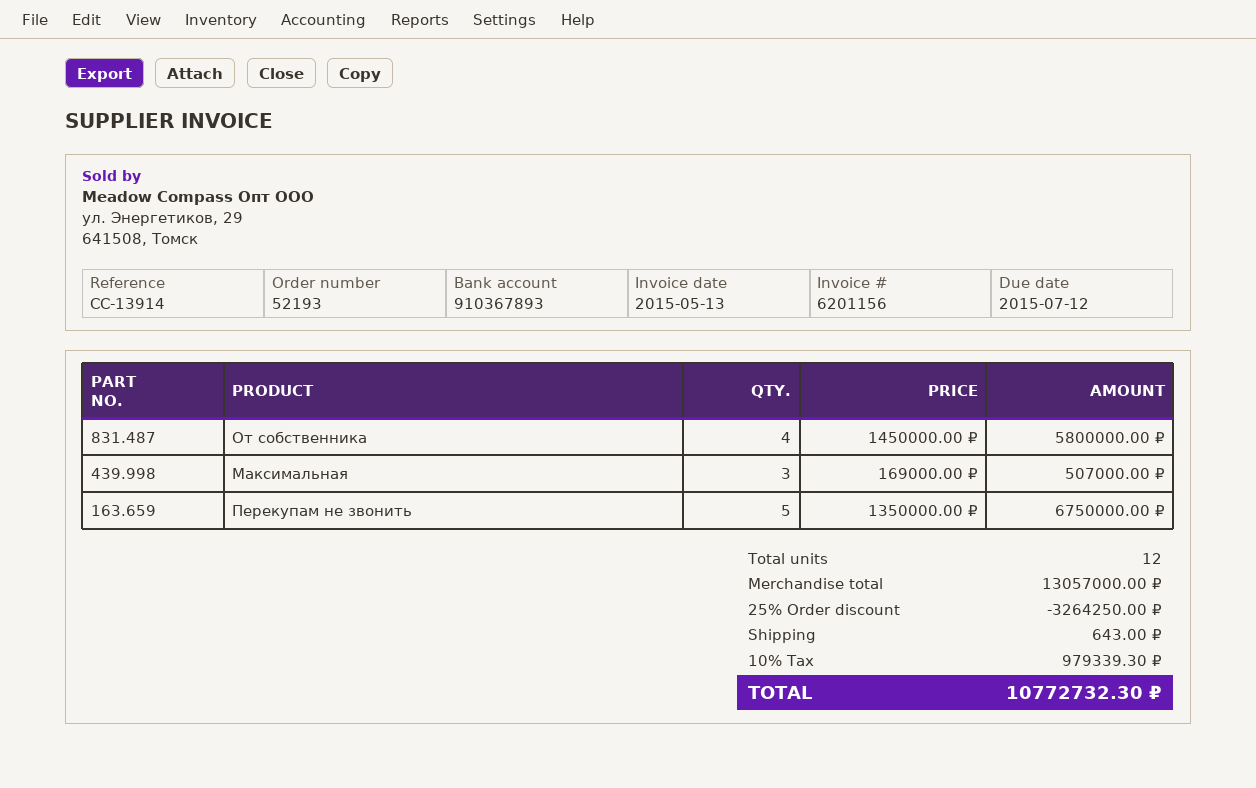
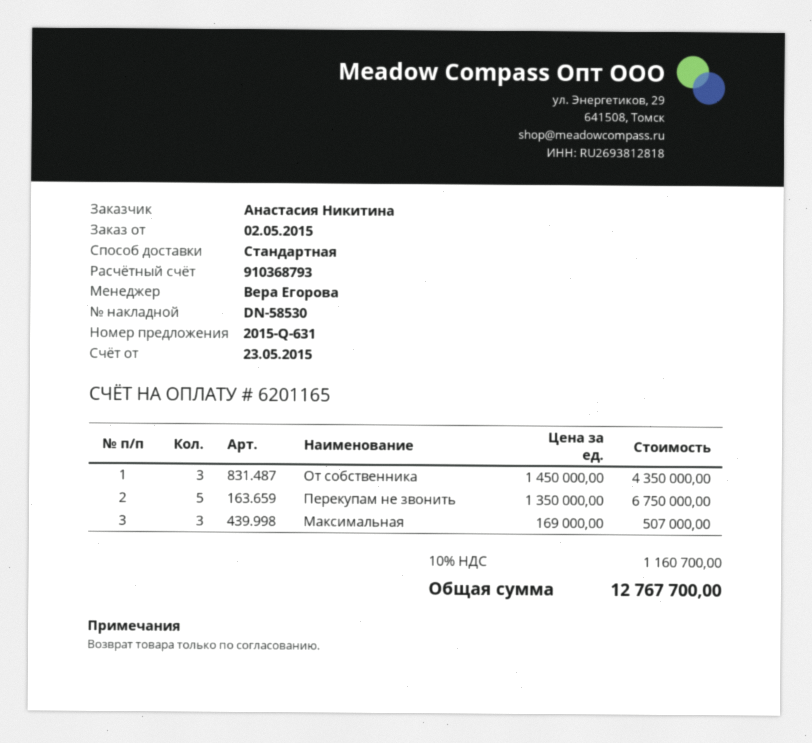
invoice number: 6201156 -> 6201165
invoice date: 2015-05-13 -> 2015-05-23
bank account: 910367893 -> 910368793
От собственника: 4 x 1450000.00 = 5800000.00 -> 3 x 1450000.00 = 4350000.00
discount: 25% = 3264250.00 -> none
shipping: 643.00 -> none
tax: 10% = 979339.30 -> 10% = 1160700.00
total: 10772732.30 -> 12767700.00

